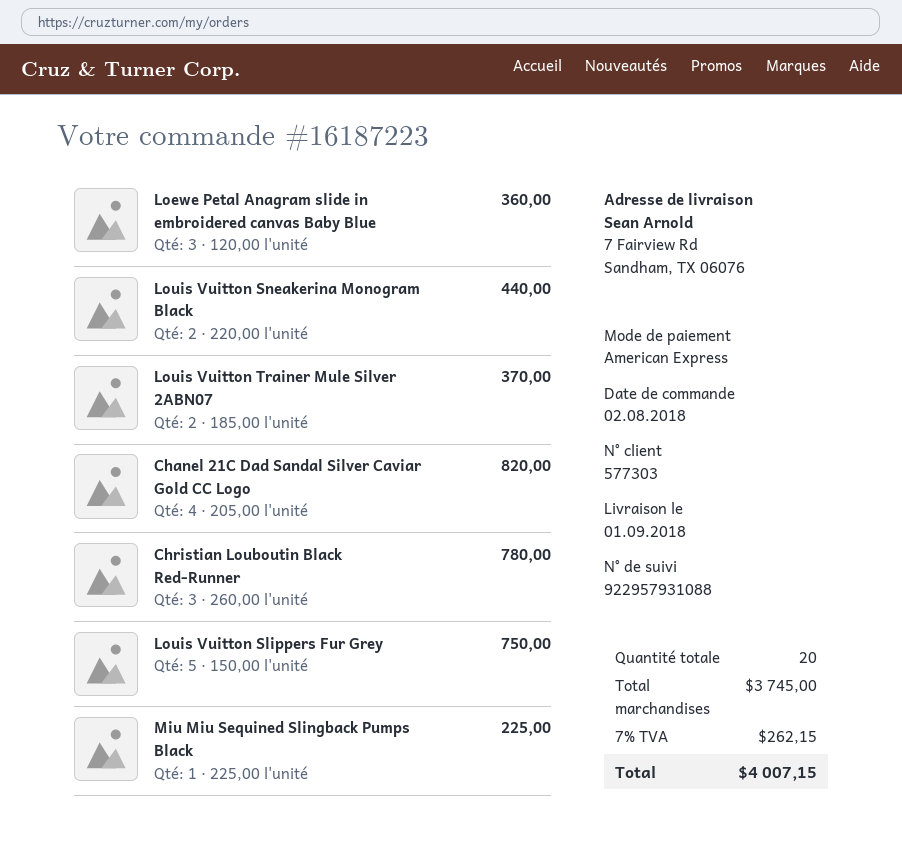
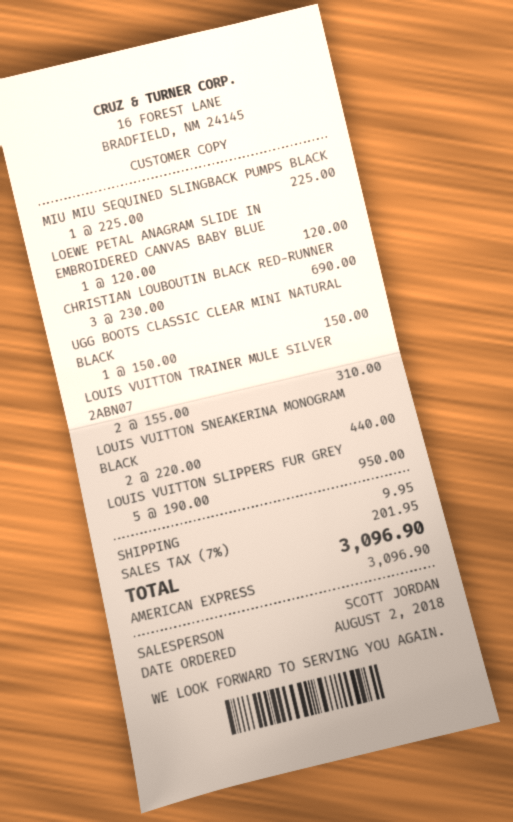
Loewe Petal Anagram slide in embroidered canvas Baby Blue: 3 x 120.00 = 360.00 -> 1 x 120.00 = 120.00
Louis Vuitton Trainer Mule Silver 2ABN07: 2 x 185.00 = 370.00 -> 2 x 155.00 = 310.00
Chanel 21C Dad Sandal Silver Caviar Gold CC Logo: 4 x 205.00 = 820.00 -> none
Christian Louboutin Black Red-Runner: 3 x 260.00 = 780.00 -> 3 x 230.00 = 690.00
Louis Vuitton Slippers Fur Grey: 5 x 150.00 = 750.00 -> 5 x 190.00 = 950.00
UGG BOOTS CLASSIC CLEAR MINI NATURAL BLACK: none -> 1 x 150.00 = 150.00
shipping: none -> 9.95
tax: 7% = 262.15 -> 7% = 201.95
total: 4007.15 -> 3096.90

